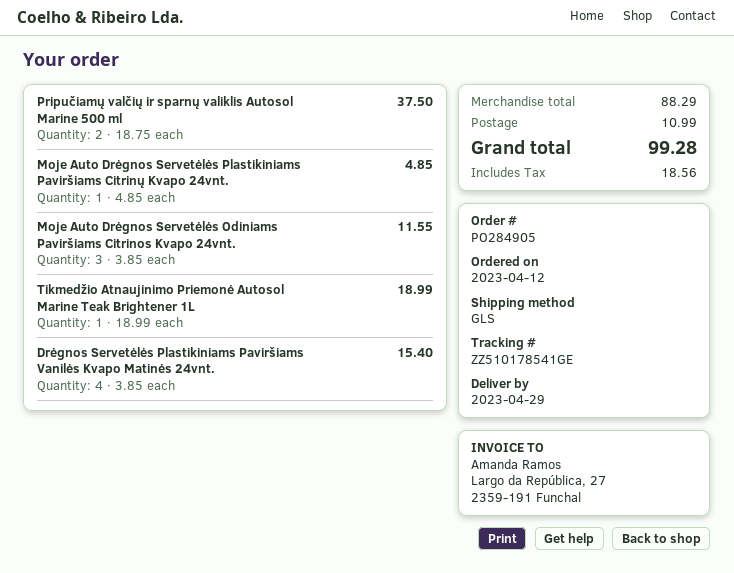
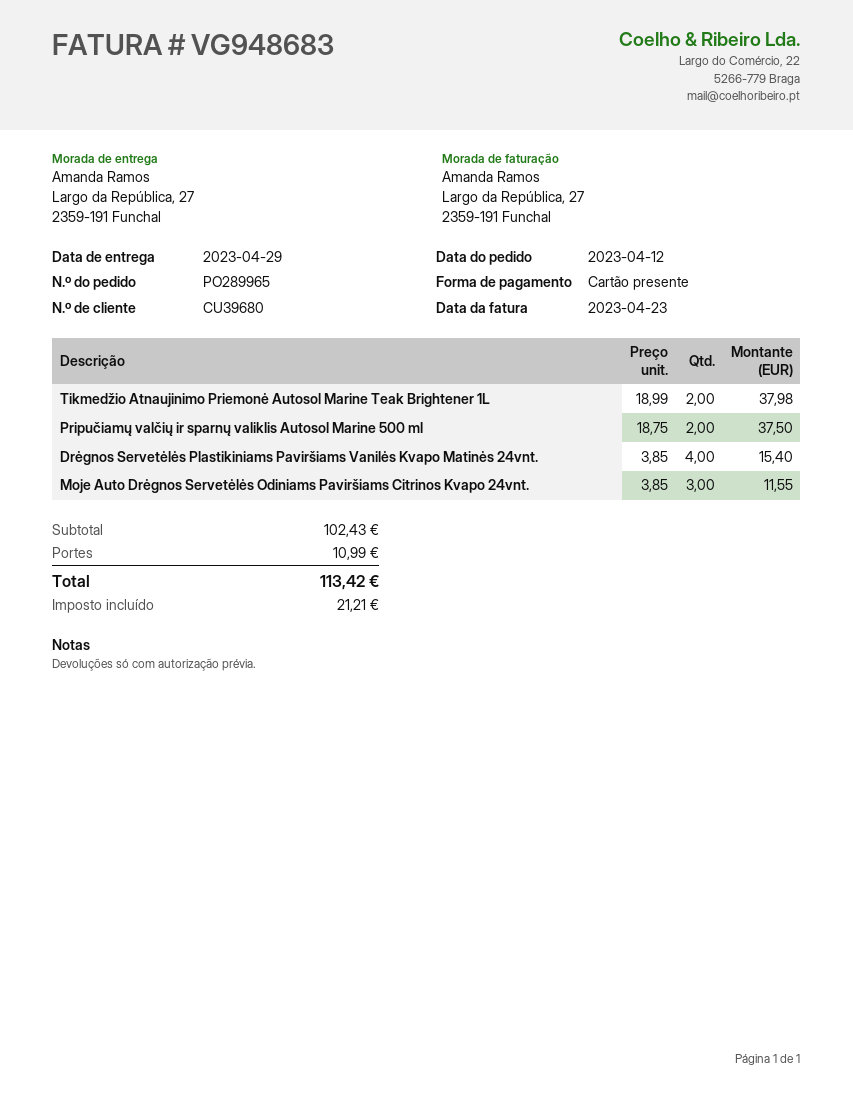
order number: PO284905 -> PO289965
Moje Auto Drėgnos Servetėlės Plastikiniams Paviršiams Citrinų Kvapo 24vnt.: 1 x 4.85 = 4.85 -> none
Tikmedžio Atnaujinimo Priemonė Autosol Marine Teak Brightener 1L: 1 x 18.99 = 18.99 -> 2 x 18.99 = 37.98
subtotal: 88.29 -> 102.43
tax: 18.56 -> 21.21
total: 99.28 -> 113.42

